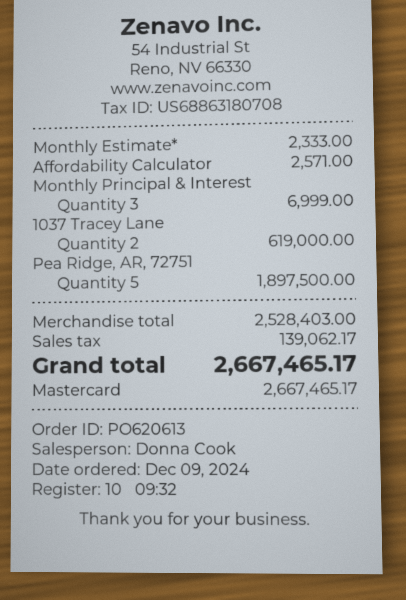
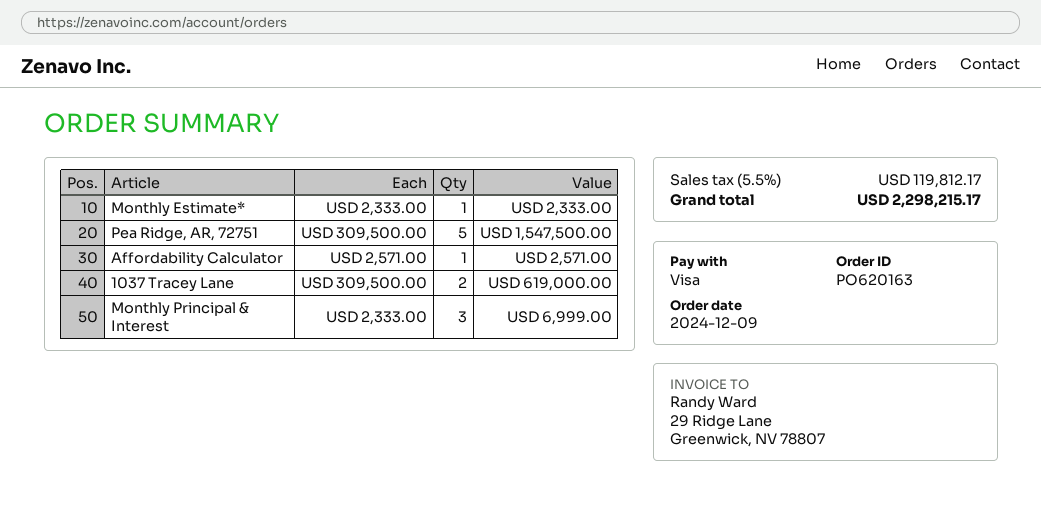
order number: PO620613 -> PO620163
payment method: Mastercard -> Visa
Pea Ridge, AR, 72751: 5 for 1897500.00 -> 5 for 1547500.00
tax: 139062.17 -> 119812.17
total: 2667465.17 -> 2298215.17

